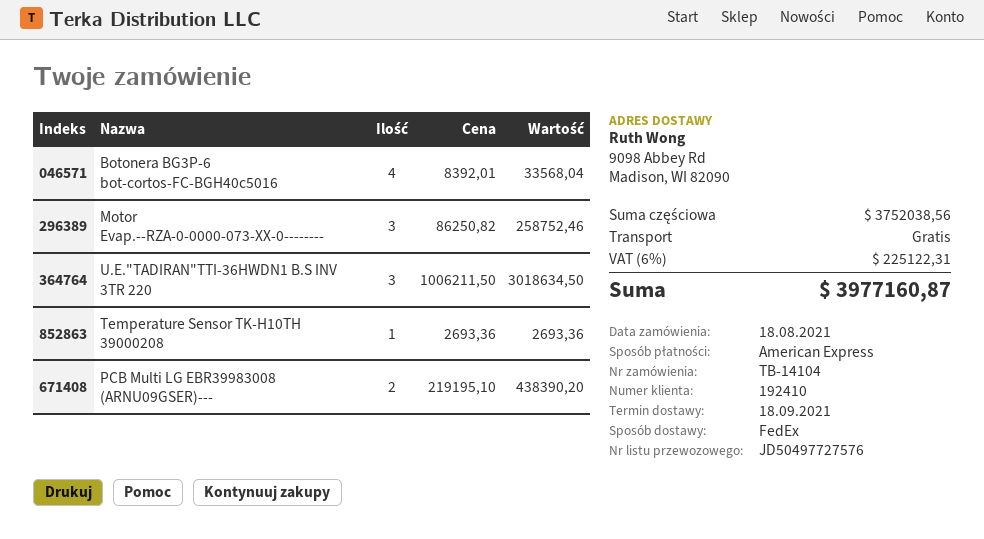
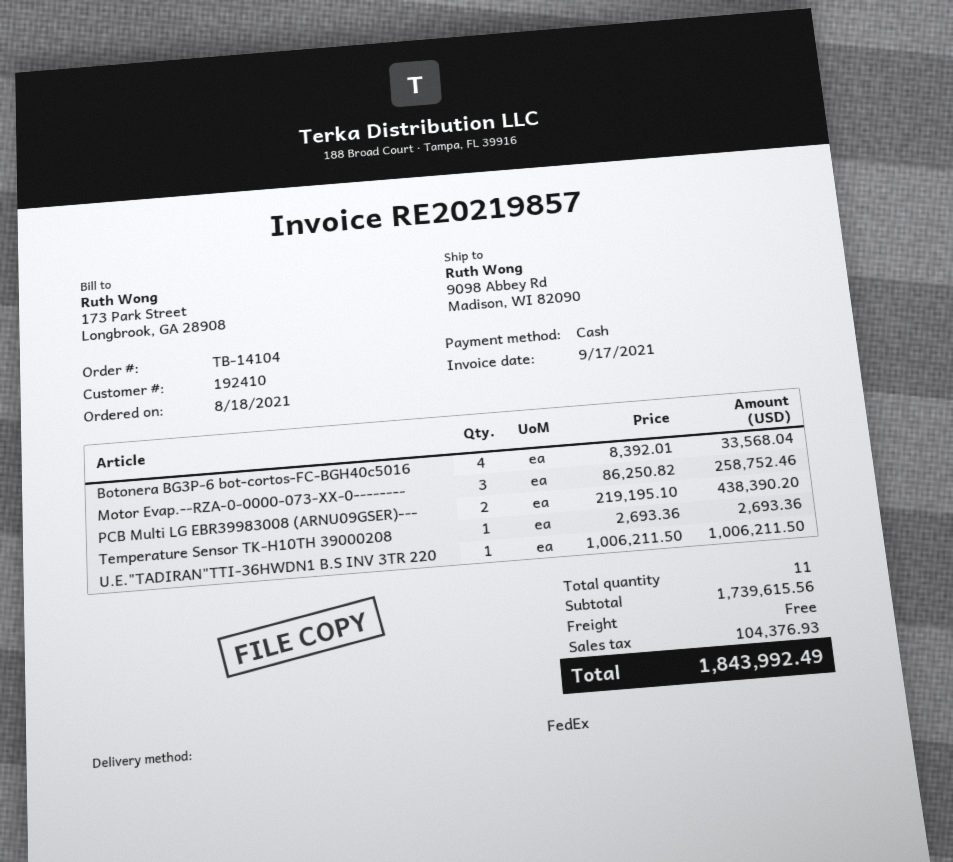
payment method: American Express -> cash
U.E."TADIRAN"TTI-36HWDN1 B.S INV 3TR 220: 3 x 1006211.50 = 3018634.50 -> 1 x 1006211.50 = 1006211.50
subtotal: 3752038.56 -> 1739615.56
tax: 225122.31 -> 104376.93
total: 3977160.87 -> 1843992.49

